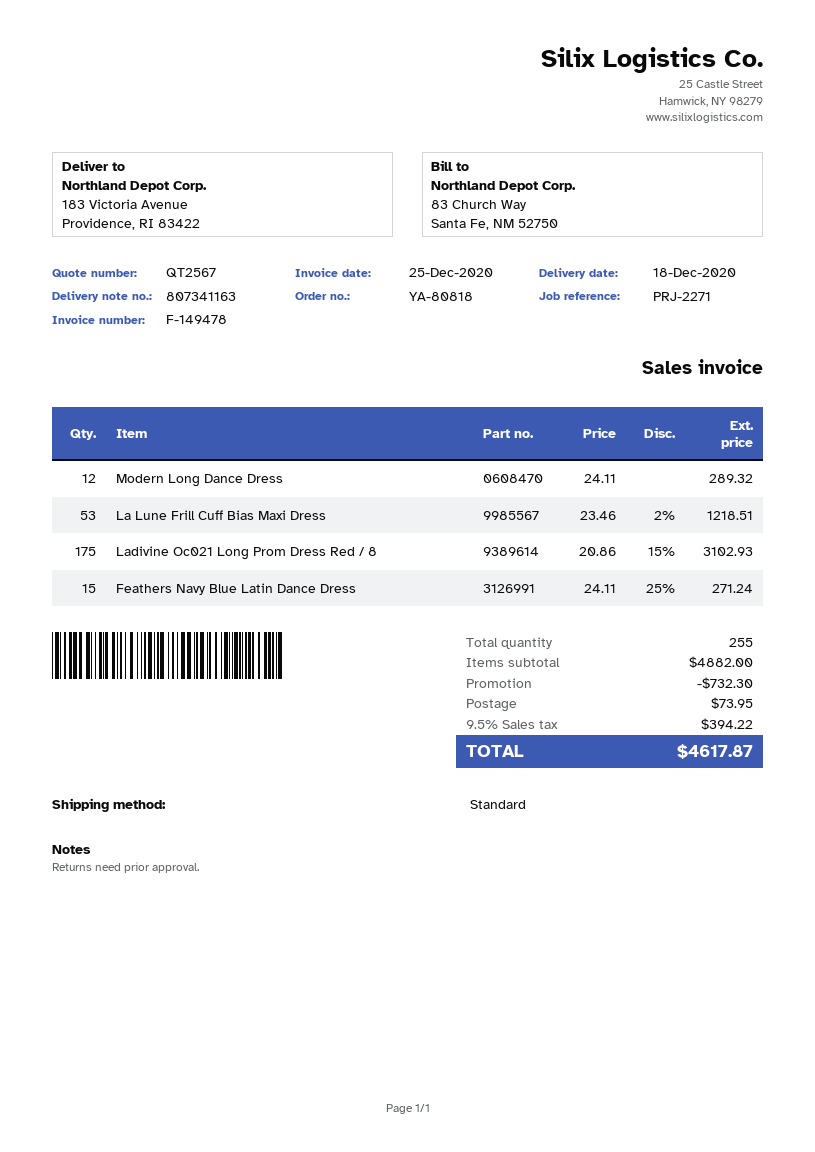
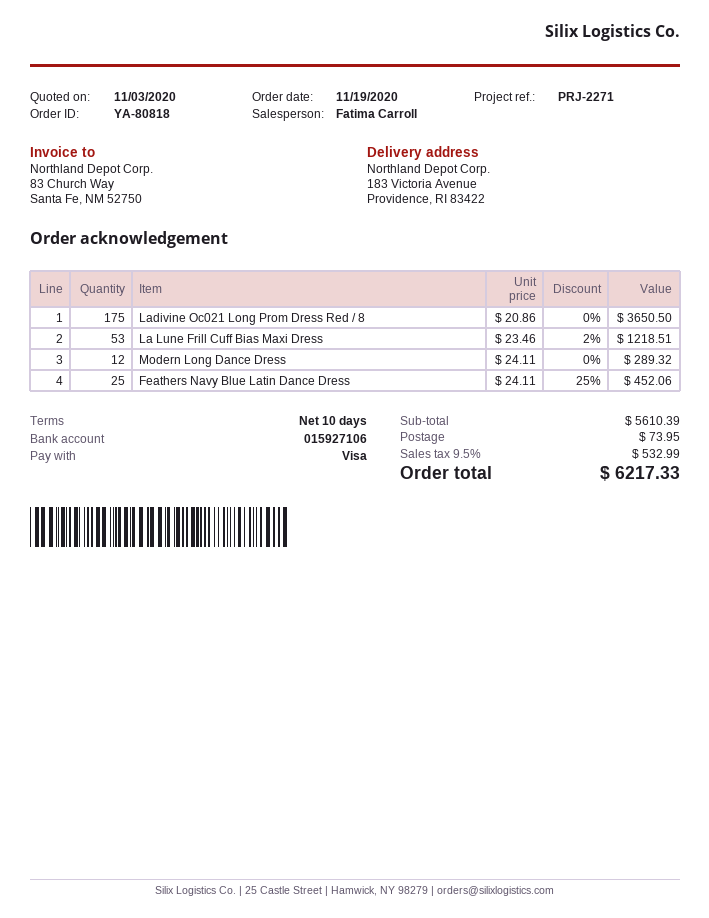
Ladivine Oc021 Long Prom Dress Red / 8: 175 x 20.86 - 15% = 3102.93 -> 175 x 20.86 = 3650.50
Feathers Navy Blue Latin Dance Dress: 15 x 24.11 - 25% = 271.24 -> 25 x 24.11 - 25% = 452.06
subtotal: 4882.00 -> 5610.39
discount: 732.30 -> none
tax: 9.5% = 394.22 -> 9.5% = 532.99
total: 4617.87 -> 6217.33

